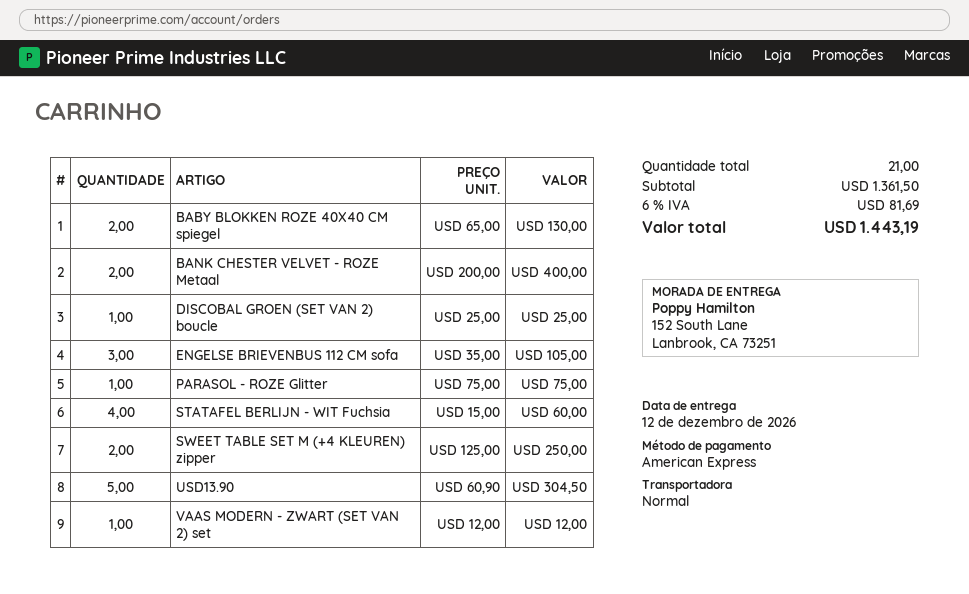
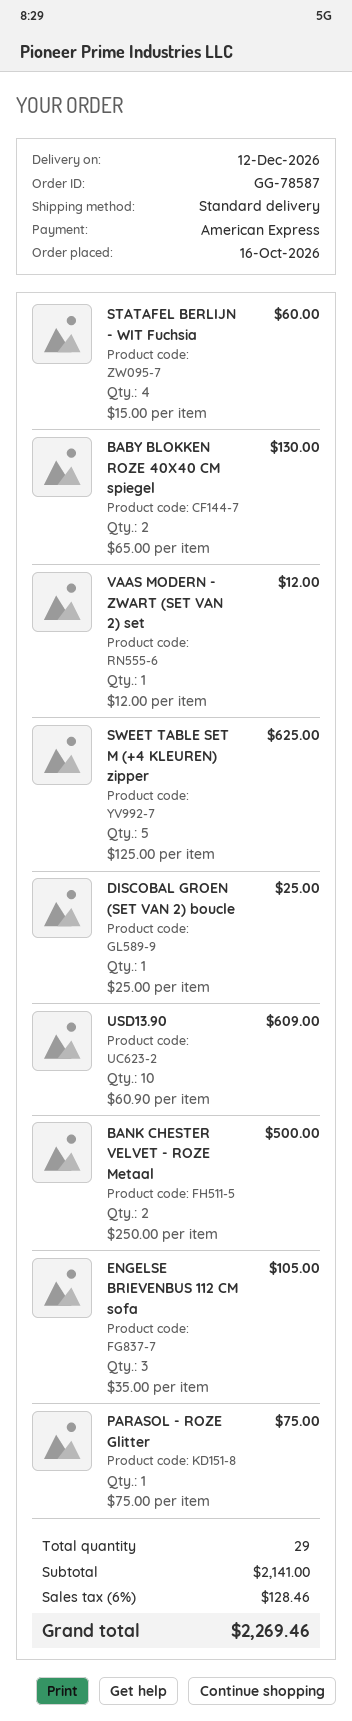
BANK CHESTER VELVET - ROZE Metaal: 2 x 200.00 = 400.00 -> 2 x 250.00 = 500.00
SWEET TABLE SET M (+4 KLEUREN) zipper: 2 x 125.00 = 250.00 -> 5 x 125.00 = 625.00
USD13.90: 5 x 60.90 = 304.50 -> 10 x 60.90 = 609.00
total quantity: 21 -> 29
subtotal: 1361.50 -> 2141.00
tax: 6% = 81.69 -> 6% = 128.46
total: 1443.19 -> 2269.46

